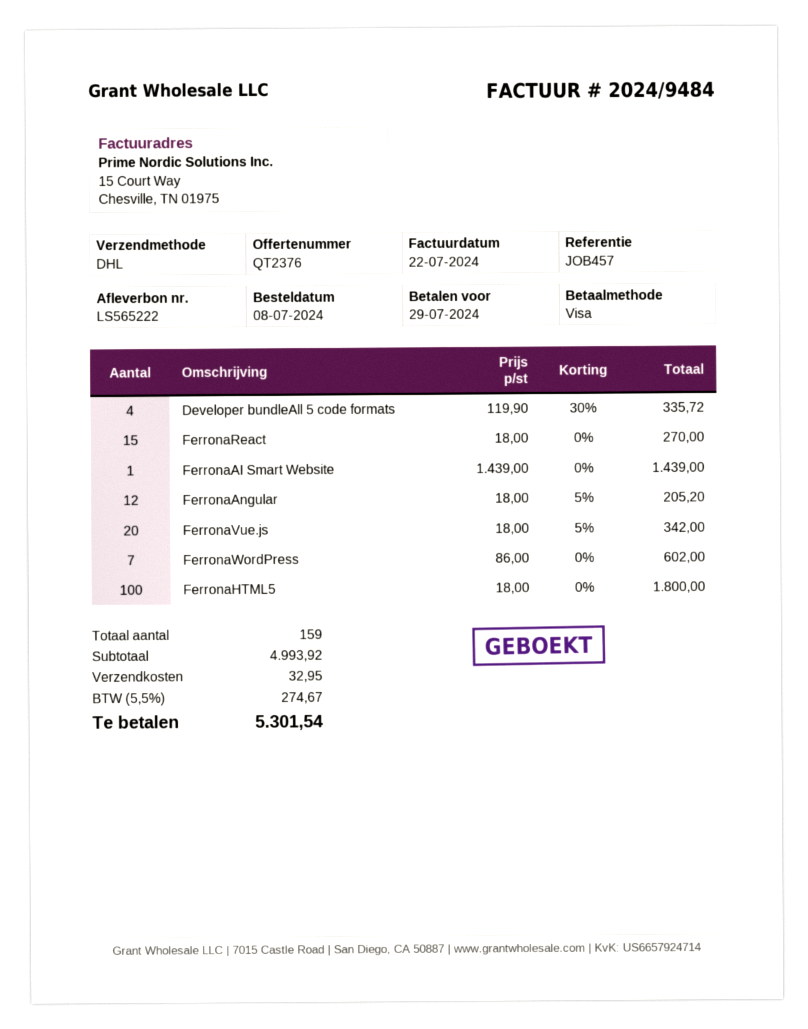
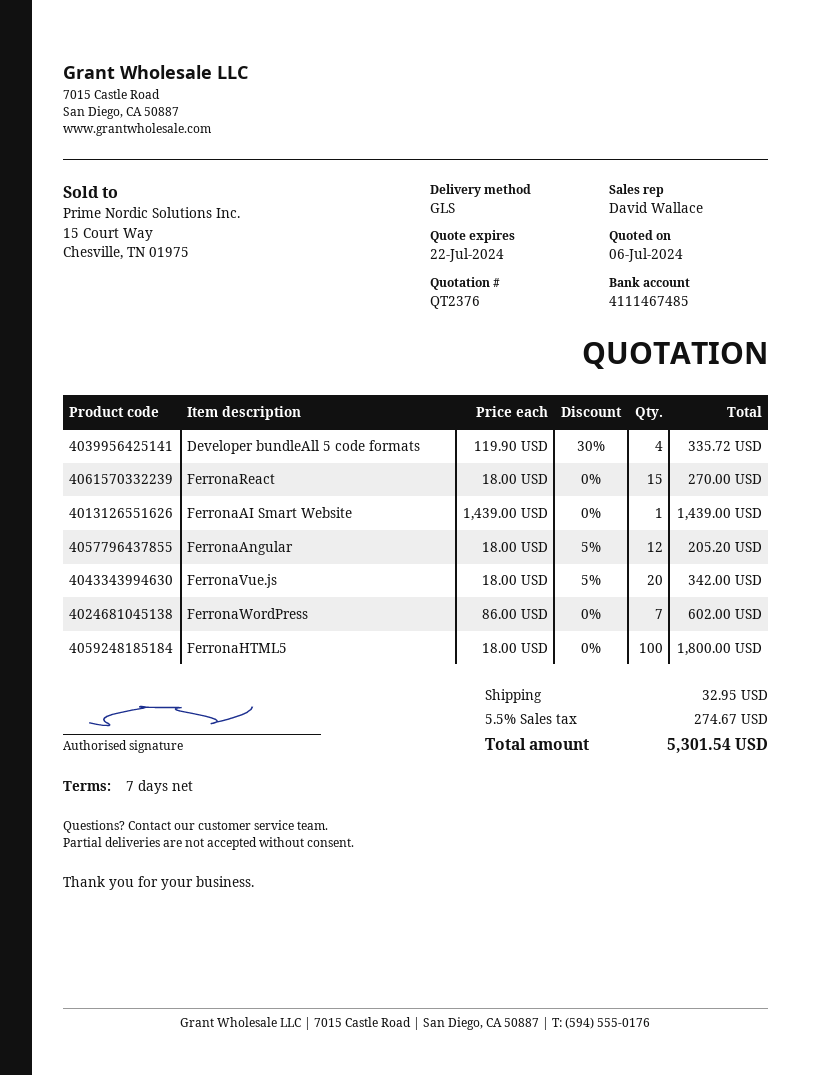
shipping method: DHL -> GLS

